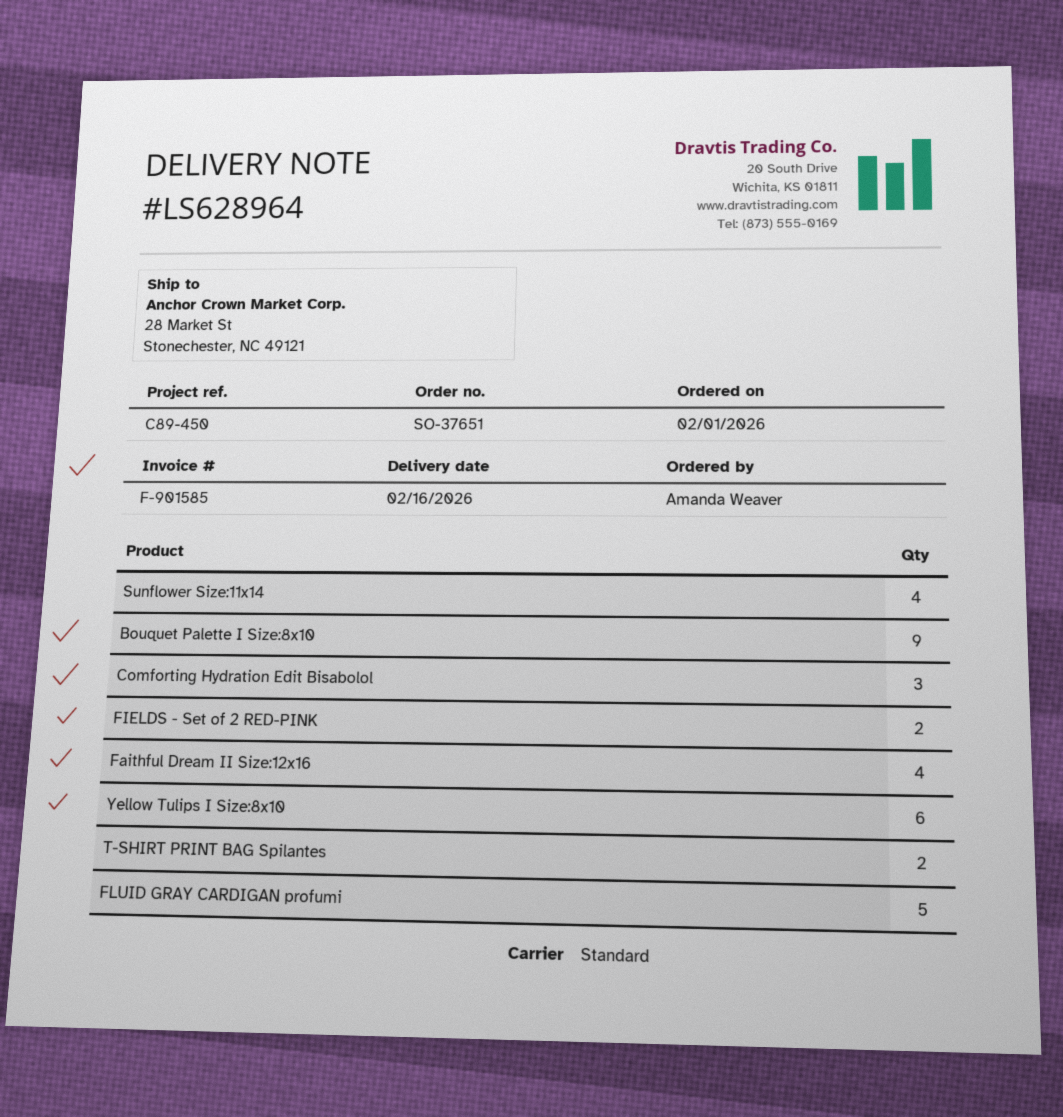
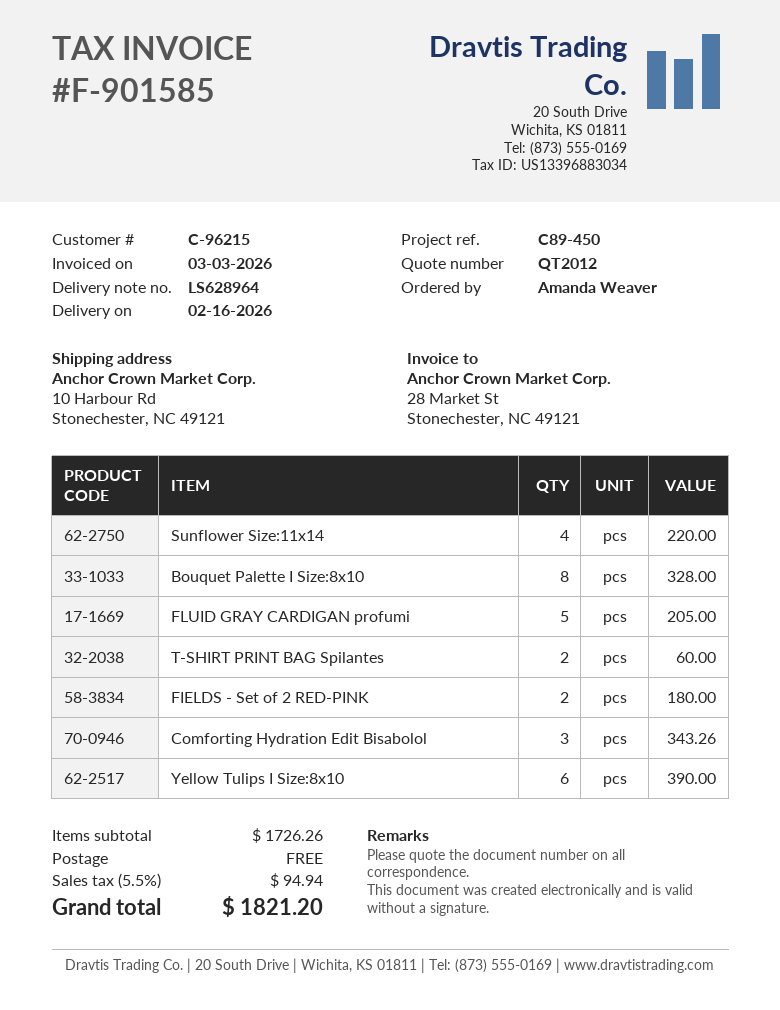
ship to: 28 Market St, Stonechester, NC 49121 -> 10 Harbour Rd, Stonechester, NC 49121
Bouquet Palette I Size:8x10: 9 -> 8
Faithful Dream II Size:12x16: 4 -> none

